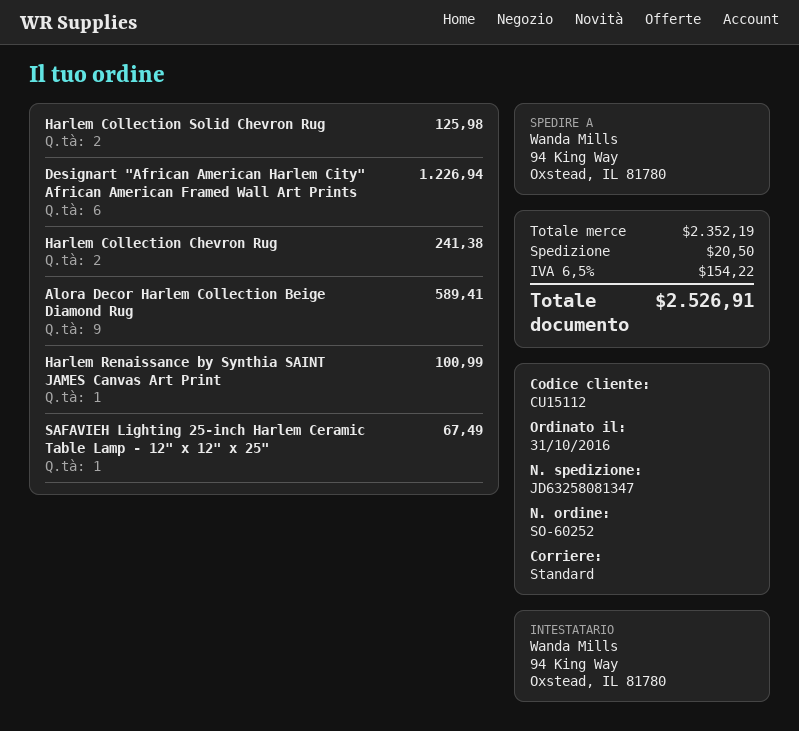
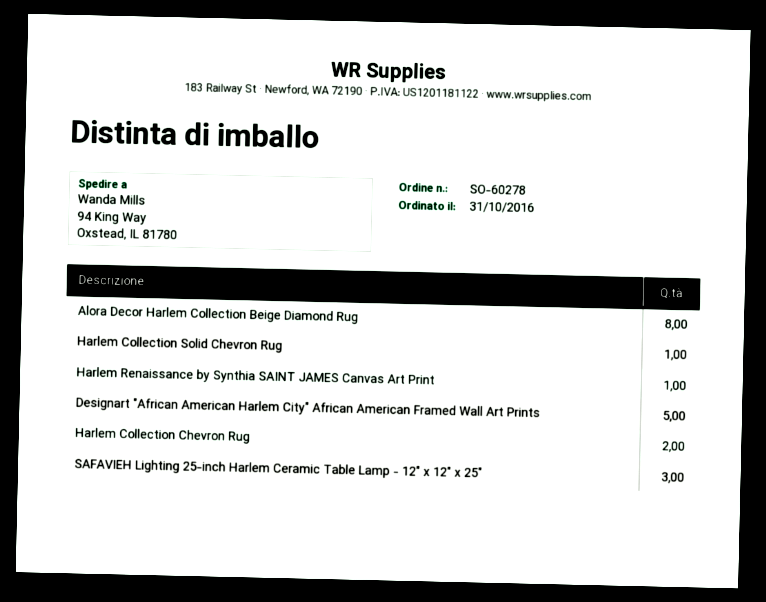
order number: SO-60252 -> SO-60278
Harlem Collection Solid Chevron Rug: 2 -> 1
Designart "African American Harlem City" African American Framed Wall Art Prints: 6 -> 5
Alora Decor Harlem Collection Beige Diamond Rug: 9 -> 8
SAFAVIEH Lighting 25-inch Harlem Ceramic Table Lamp - 12" x 12" x 25": 1 -> 3

